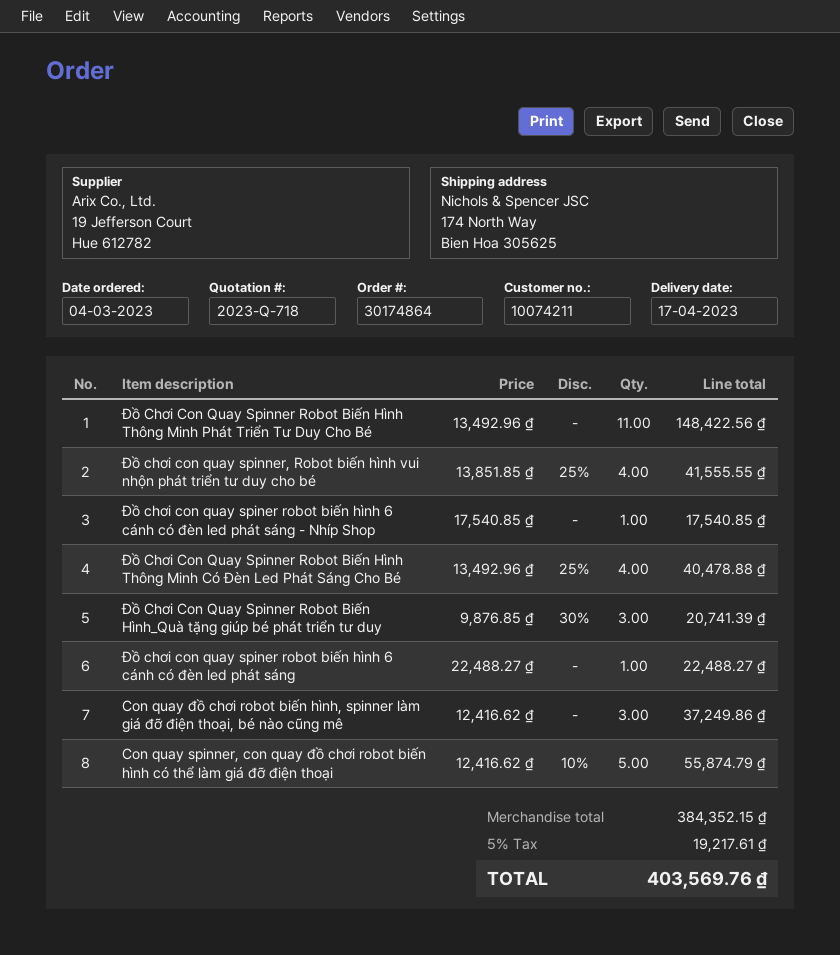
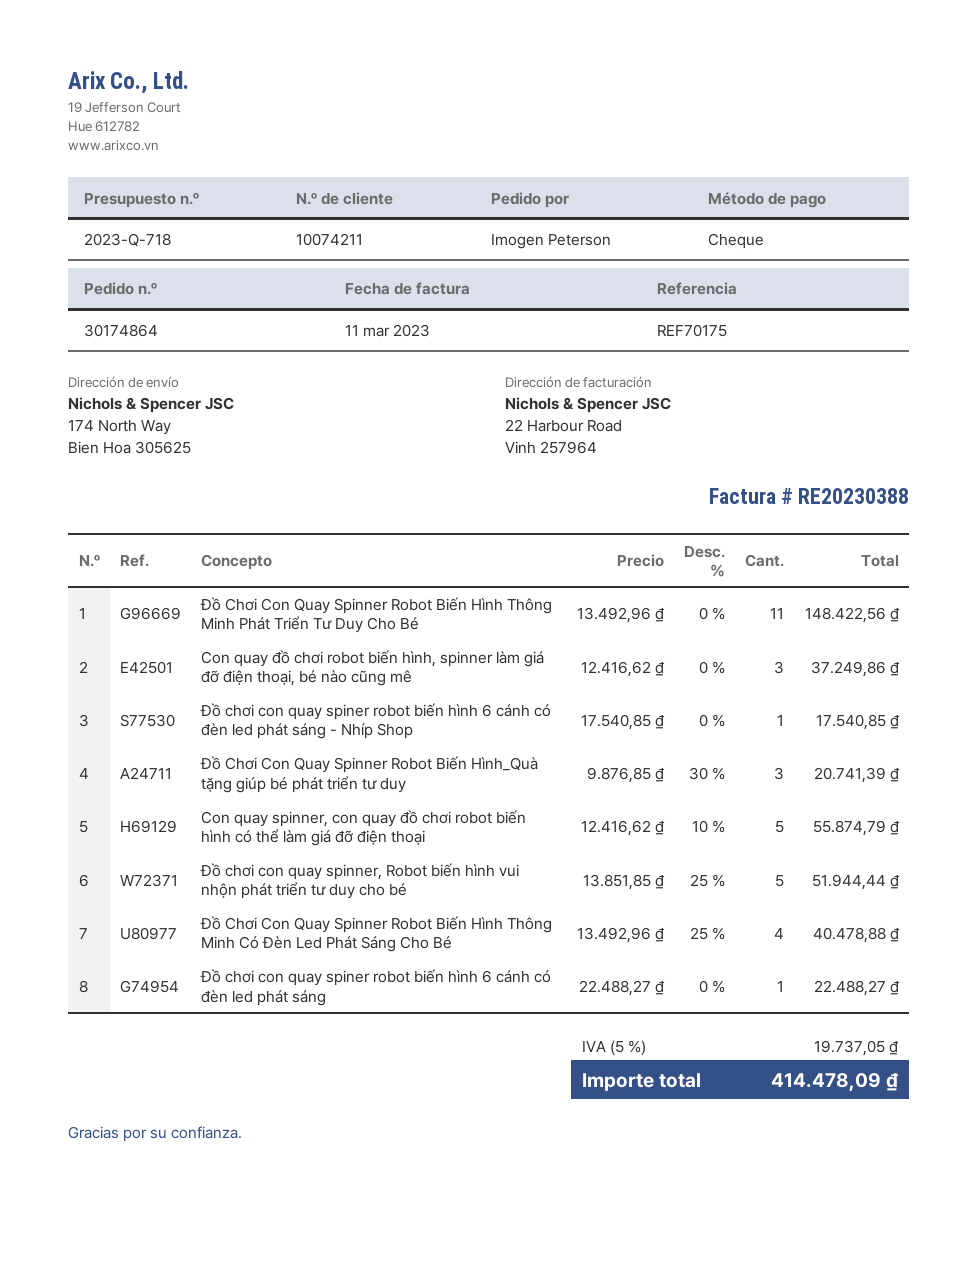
Đồ chơi con quay spinner, Robot biến hình vui nhộn phát triển tư duy cho bé: 4 x 13851.85 - 25% = 41555.55 -> 5 x 13851.85 - 25% = 51944.44
tax: 5% = 19217.61 -> 5% = 19737.05
total: 403569.76 -> 414478.09

